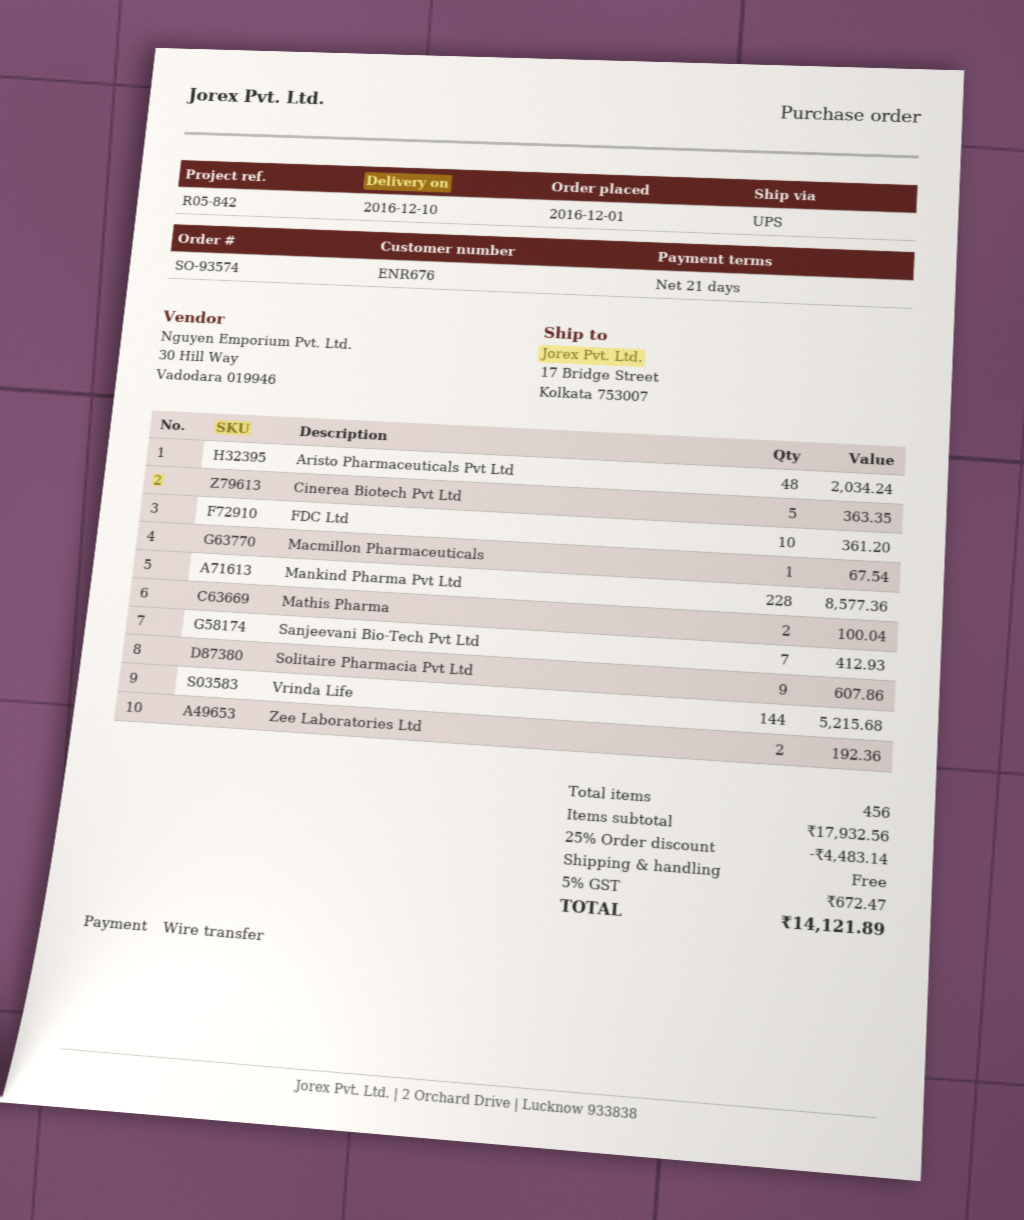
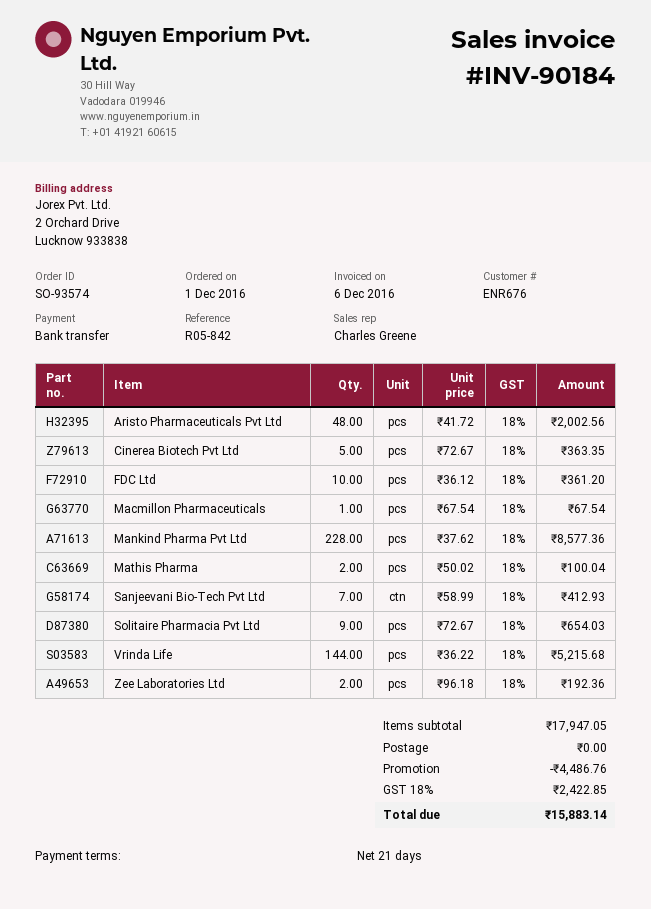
Aristo Pharmaceuticals Pvt Ltd: 48 for 2034.24 -> 48 for 2002.56
Solitaire Pharmacia Pvt Ltd: 9 for 607.86 -> 9 for 654.03
subtotal: 17932.56 -> 17947.05
discount: 4483.14 -> 4486.76
tax: 5% = 672.47 -> 18% = 2422.85
total: 14121.89 -> 15883.14

